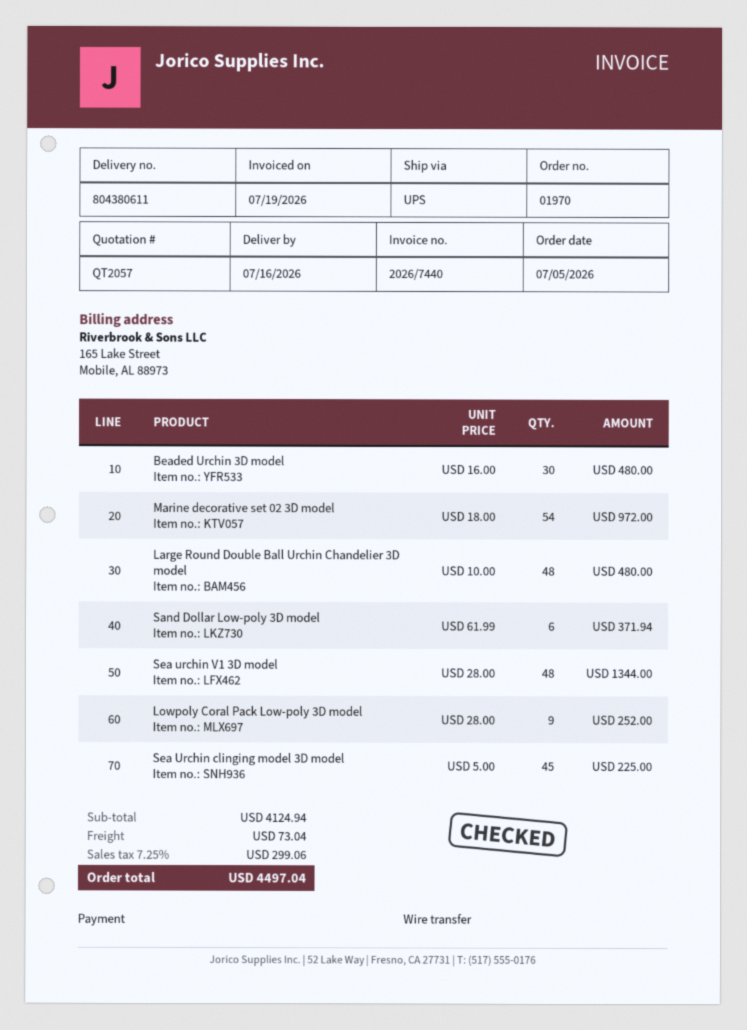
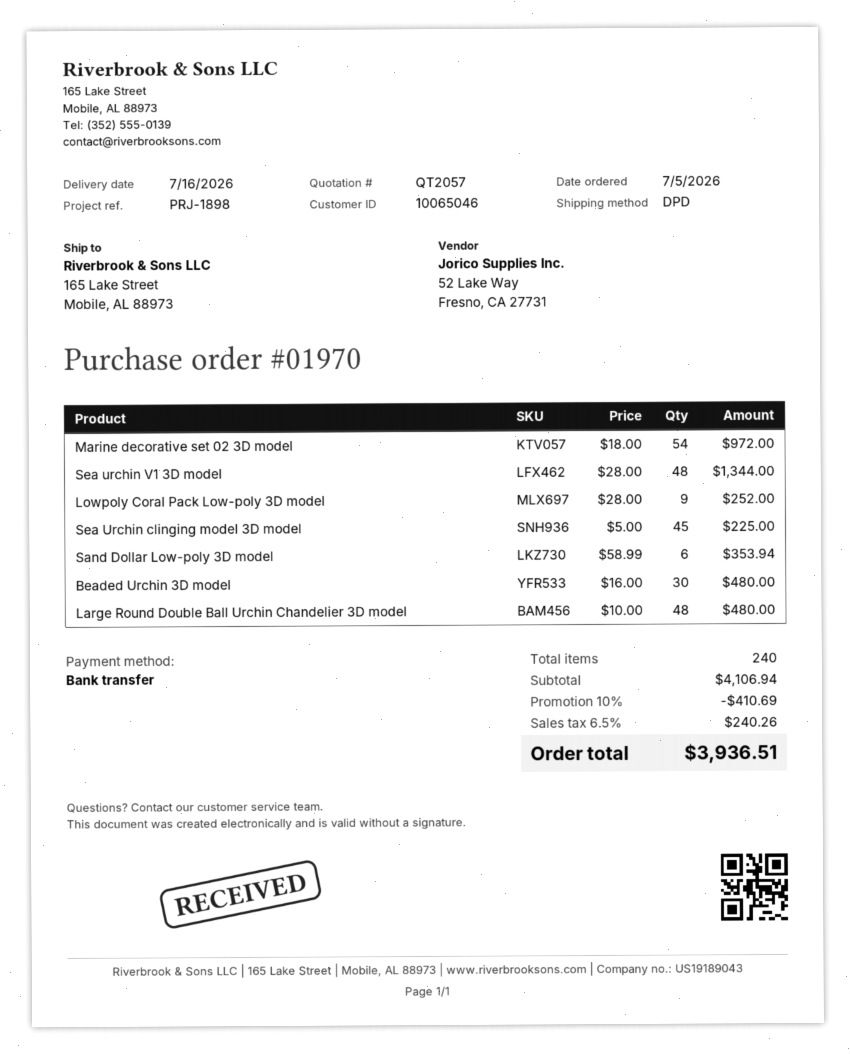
shipping method: UPS -> DPD
Sand Dollar Low-poly 3D model: 6 x 61.99 = 371.94 -> 6 x 58.99 = 353.94
subtotal: 4124.94 -> 4106.94
discount: none -> 10% = 410.69
shipping: 73.04 -> none
tax: 7.25% = 299.06 -> 6.5% = 240.26
total: 4497.04 -> 3936.51

